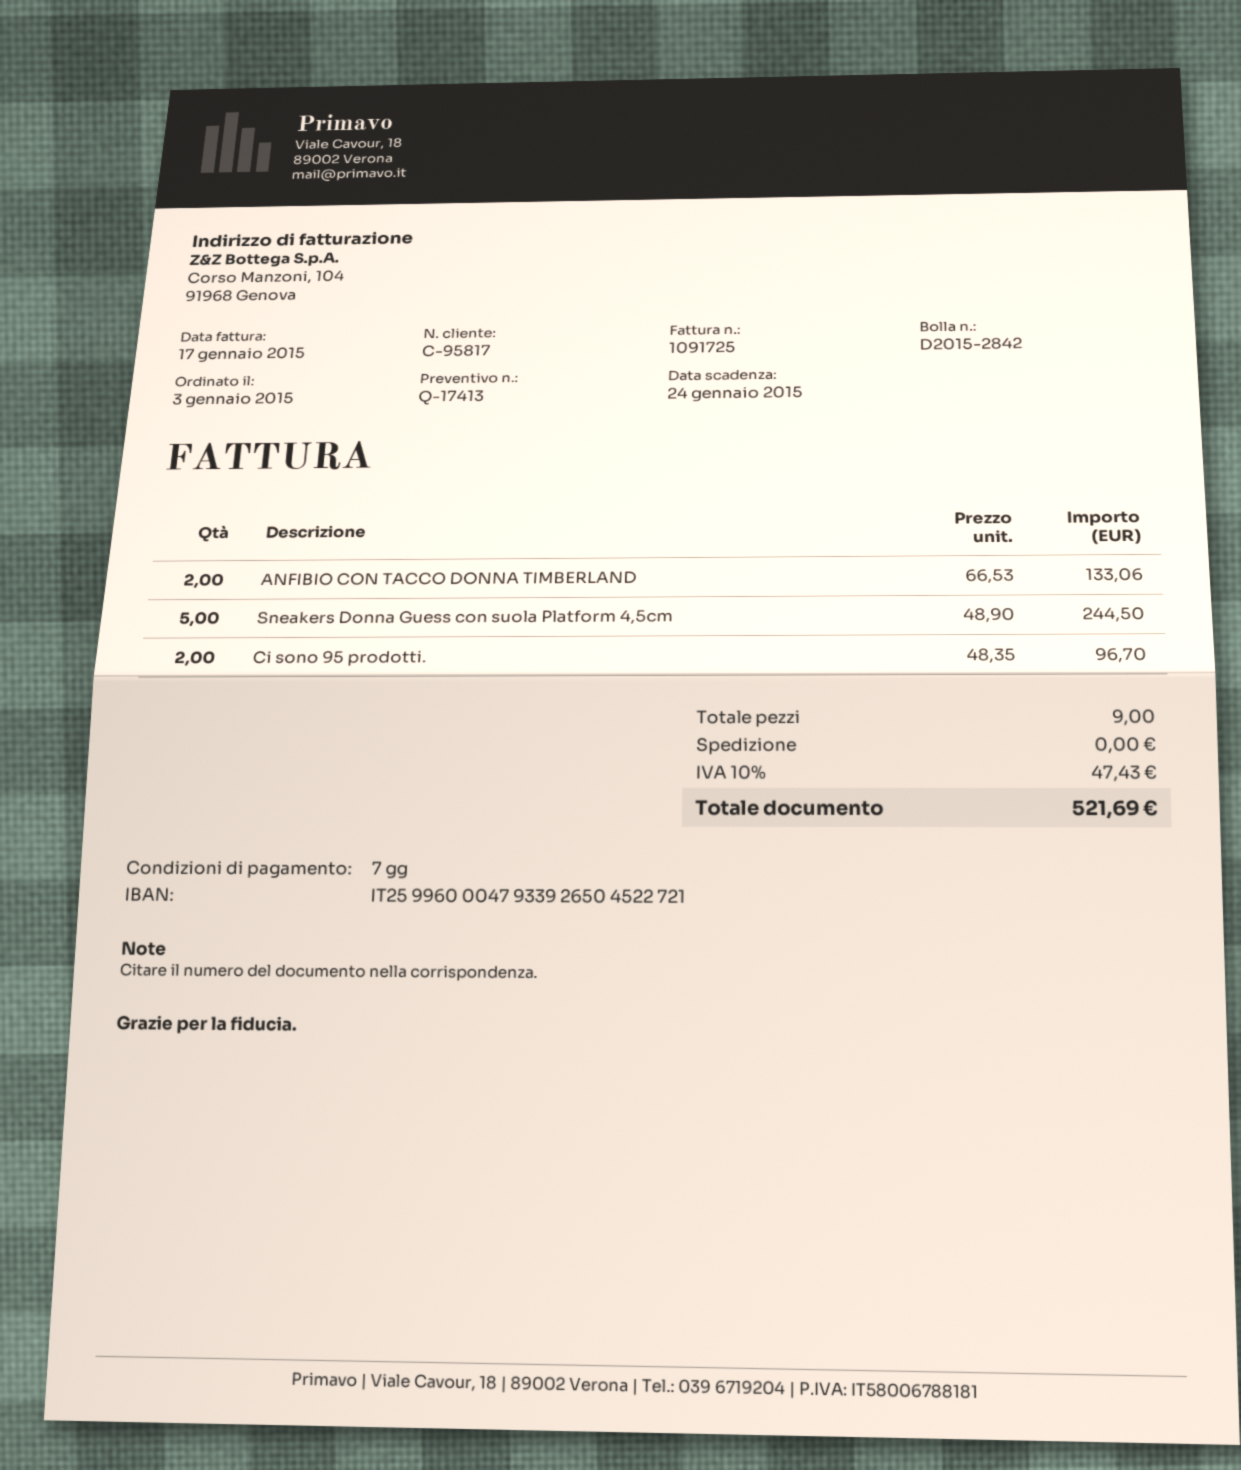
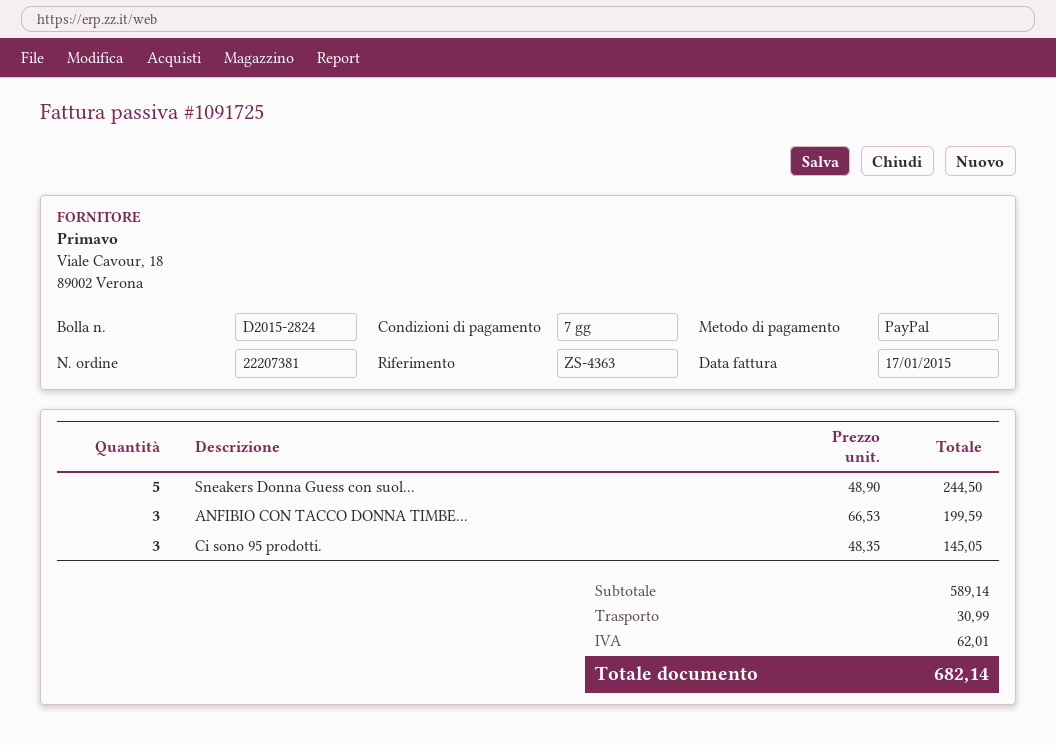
delivery note number: D2015-2842 -> D2015-2824
ANFIBIO CON TACCO DONNA TIMBERLAND: 2 x 66.53 = 133.06 -> 3 x 66.53 = 199.59
Ci sono 95 prodotti.: 2 x 48.35 = 96.70 -> 3 x 48.35 = 145.05
shipping: 0.00 -> 30.99
tax: 47.43 -> 62.01
total: 521.69 -> 682.14

